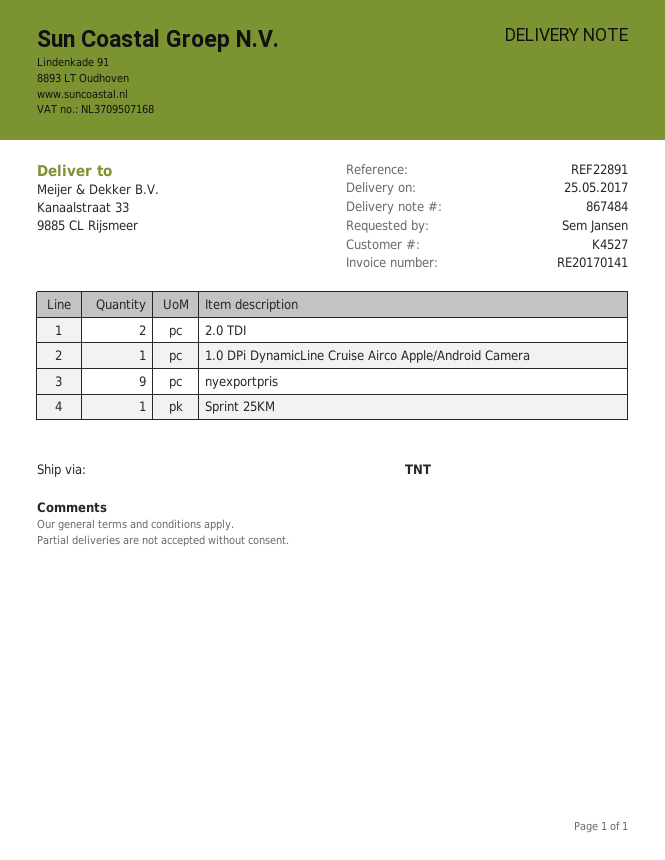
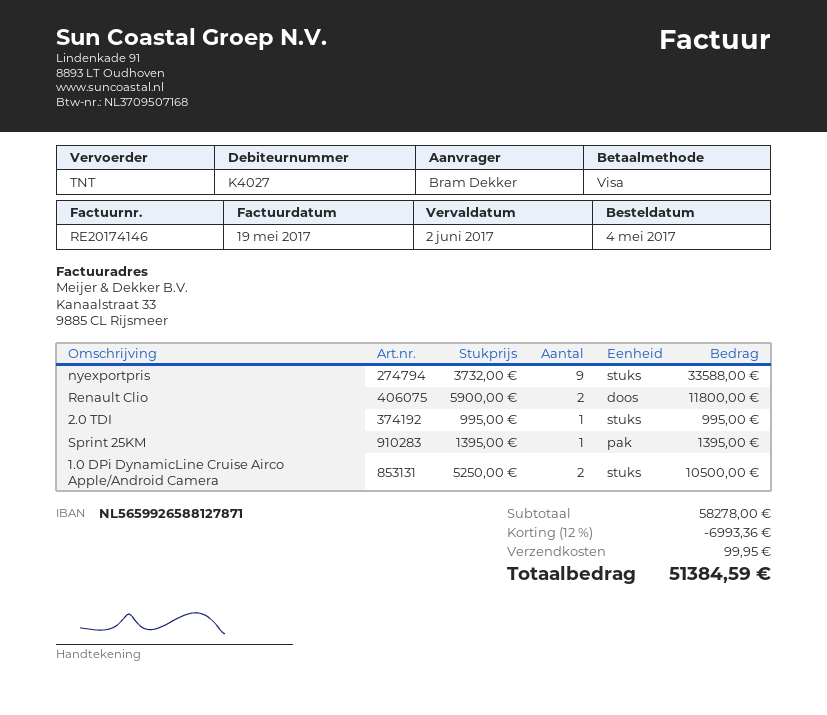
invoice number: RE20170141 -> RE20174146
customer number: K4527 -> K4027
ordered by: Sem Jansen -> Bram Dekker
2.0 TDI: 2 -> 1
1.0 DPi DynamicLine Cruise Airco Apple/Android Camera: 1 -> 2
Renault Clio: none -> 2

